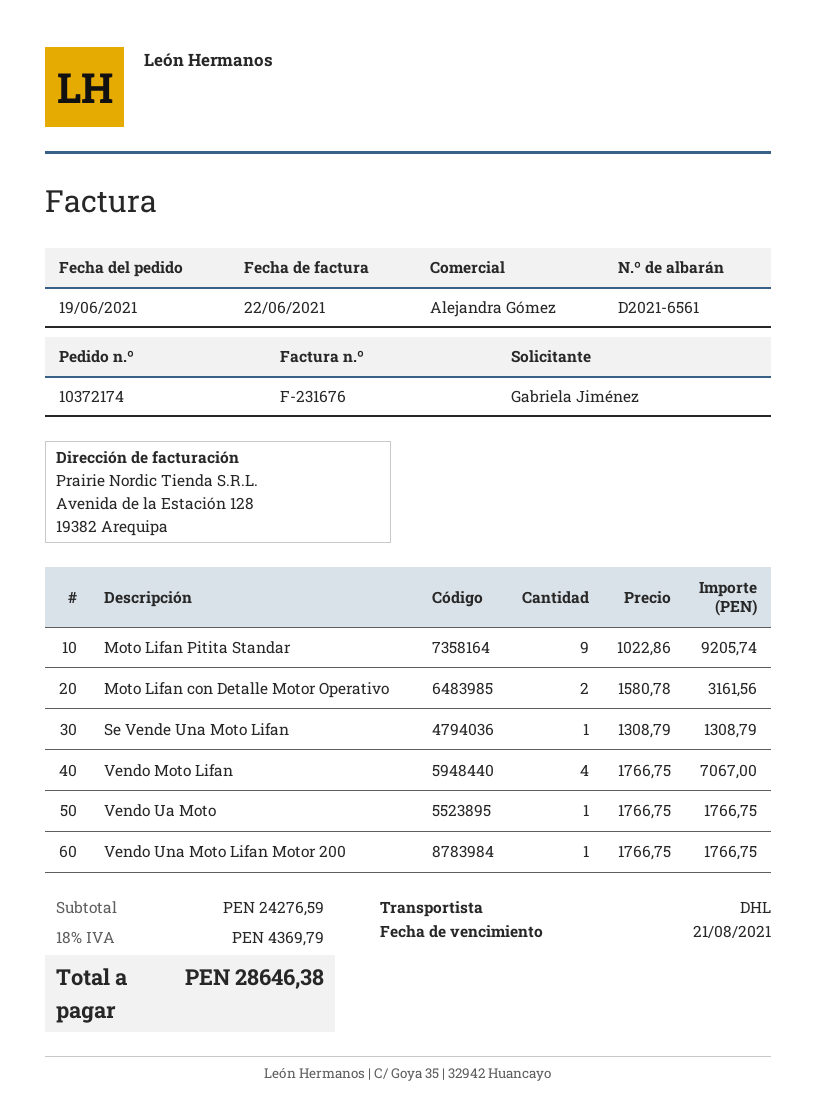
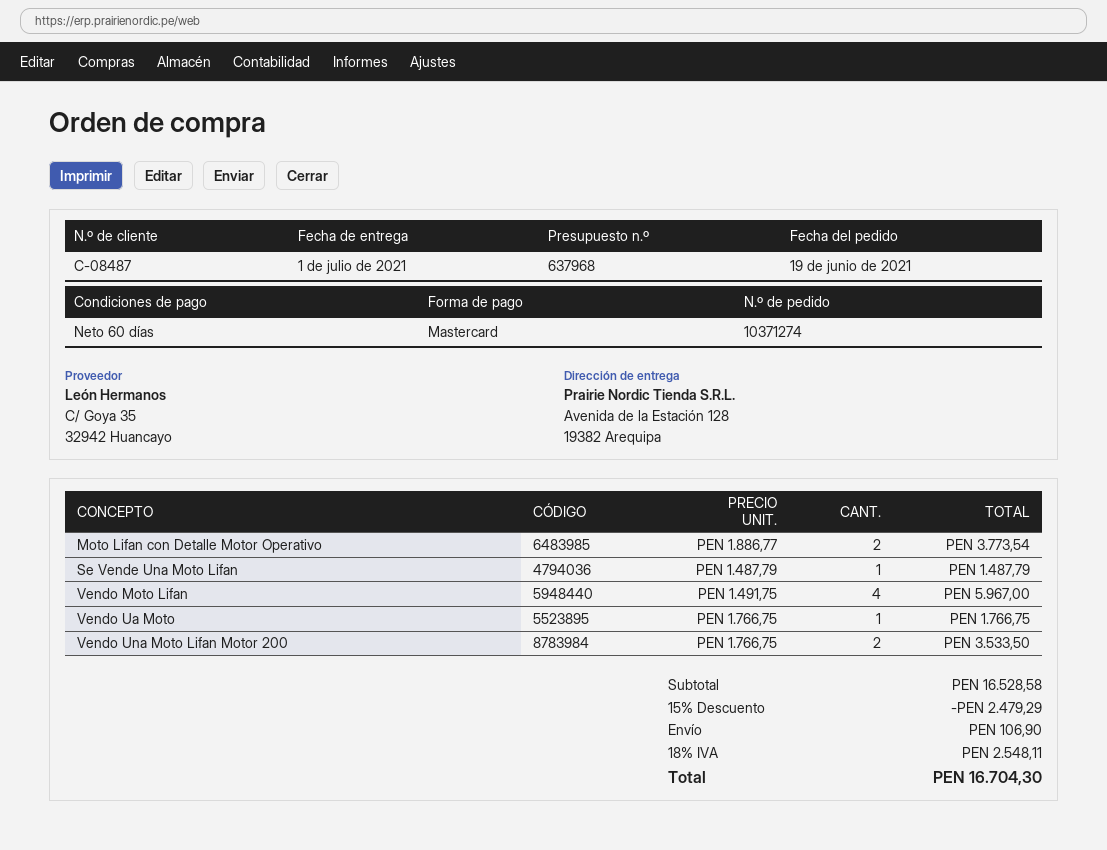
order number: 10372174 -> 10371274
Moto Lifan Pitita Standar: 9 x 1022.86 = 9205.74 -> none
Moto Lifan con Detalle Motor Operativo: 2 x 1580.78 = 3161.56 -> 2 x 1886.77 = 3773.54
Se Vende Una Moto Lifan: 1 x 1308.79 = 1308.79 -> 1 x 1487.79 = 1487.79
Vendo Moto Lifan: 4 x 1766.75 = 7067.00 -> 4 x 1491.75 = 5967.00
Vendo Una Moto Lifan Motor 200: 1 x 1766.75 = 1766.75 -> 2 x 1766.75 = 3533.50
subtotal: 24276.59 -> 16528.58
discount: none -> 15% = 2479.29
shipping: none -> 106.90
tax: 18% = 4369.79 -> 18% = 2548.11
total: 28646.38 -> 16704.30

